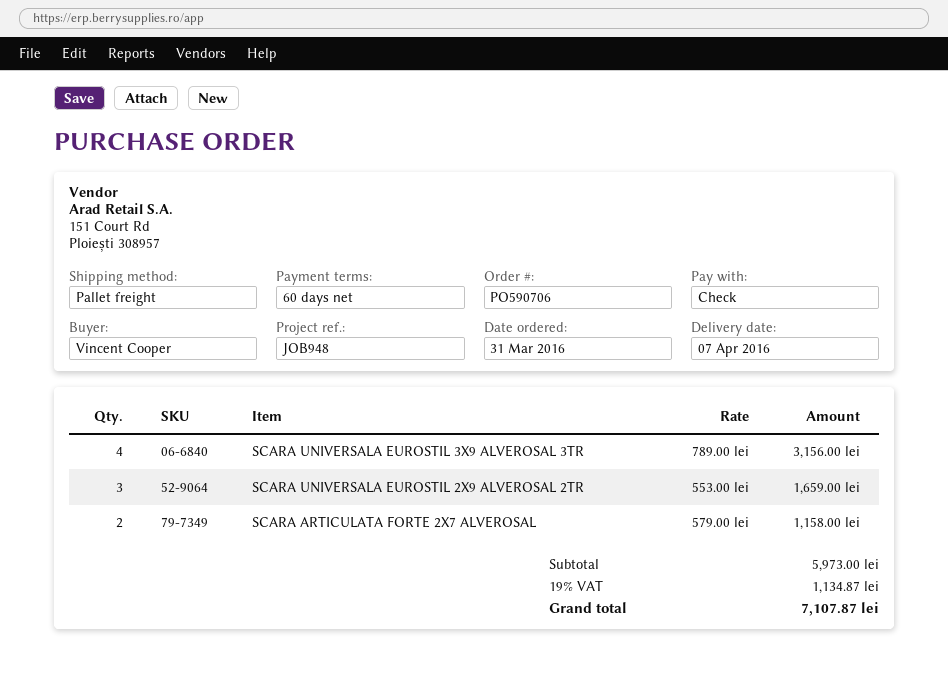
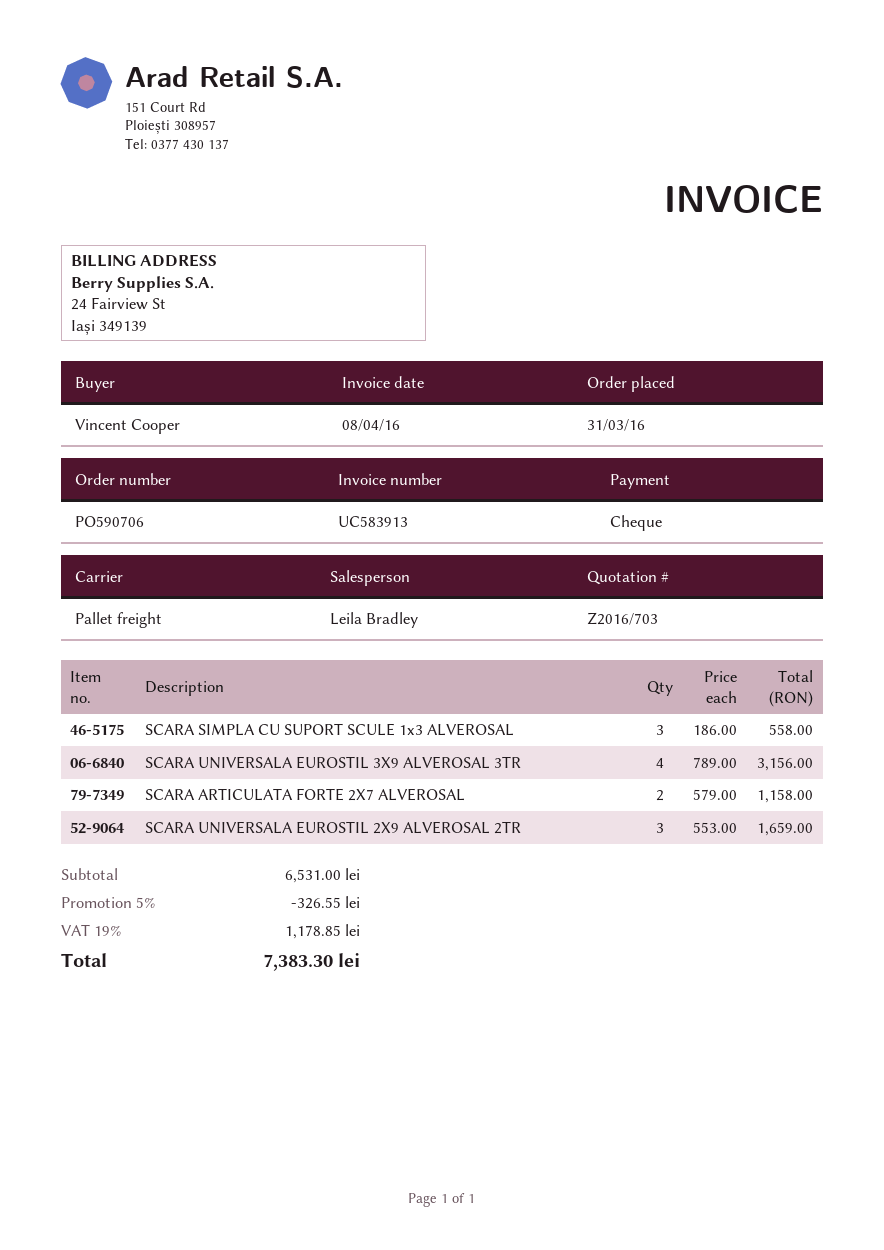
SCARA SIMPLA CU SUPORT SCULE 1x3 ALVEROSAL: none -> 3 x 186.00 = 558.00
subtotal: 5973.00 -> 6531.00
discount: none -> 5% = 326.55
tax: 19% = 1134.87 -> 19% = 1178.85
total: 7107.87 -> 7383.30

